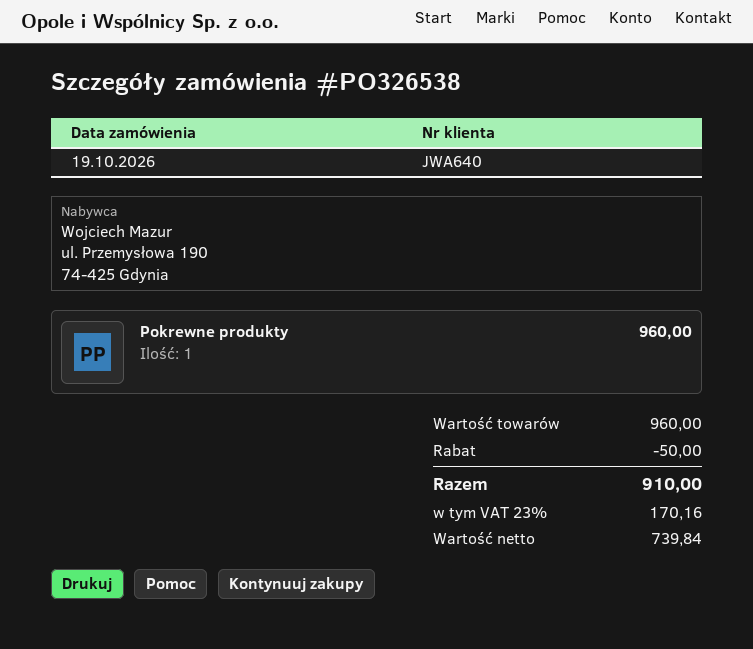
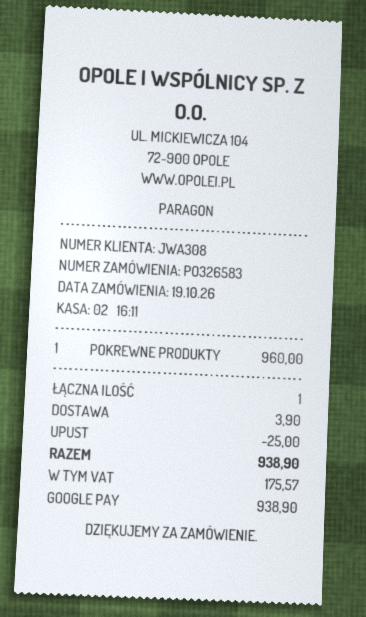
order number: PO326538 -> PO326583
customer number: JWA640 -> JWA308
discount: 50.00 -> 25.00
shipping: none -> 3.90
tax: 170.16 -> 175.57
total: 910.00 -> 938.90

